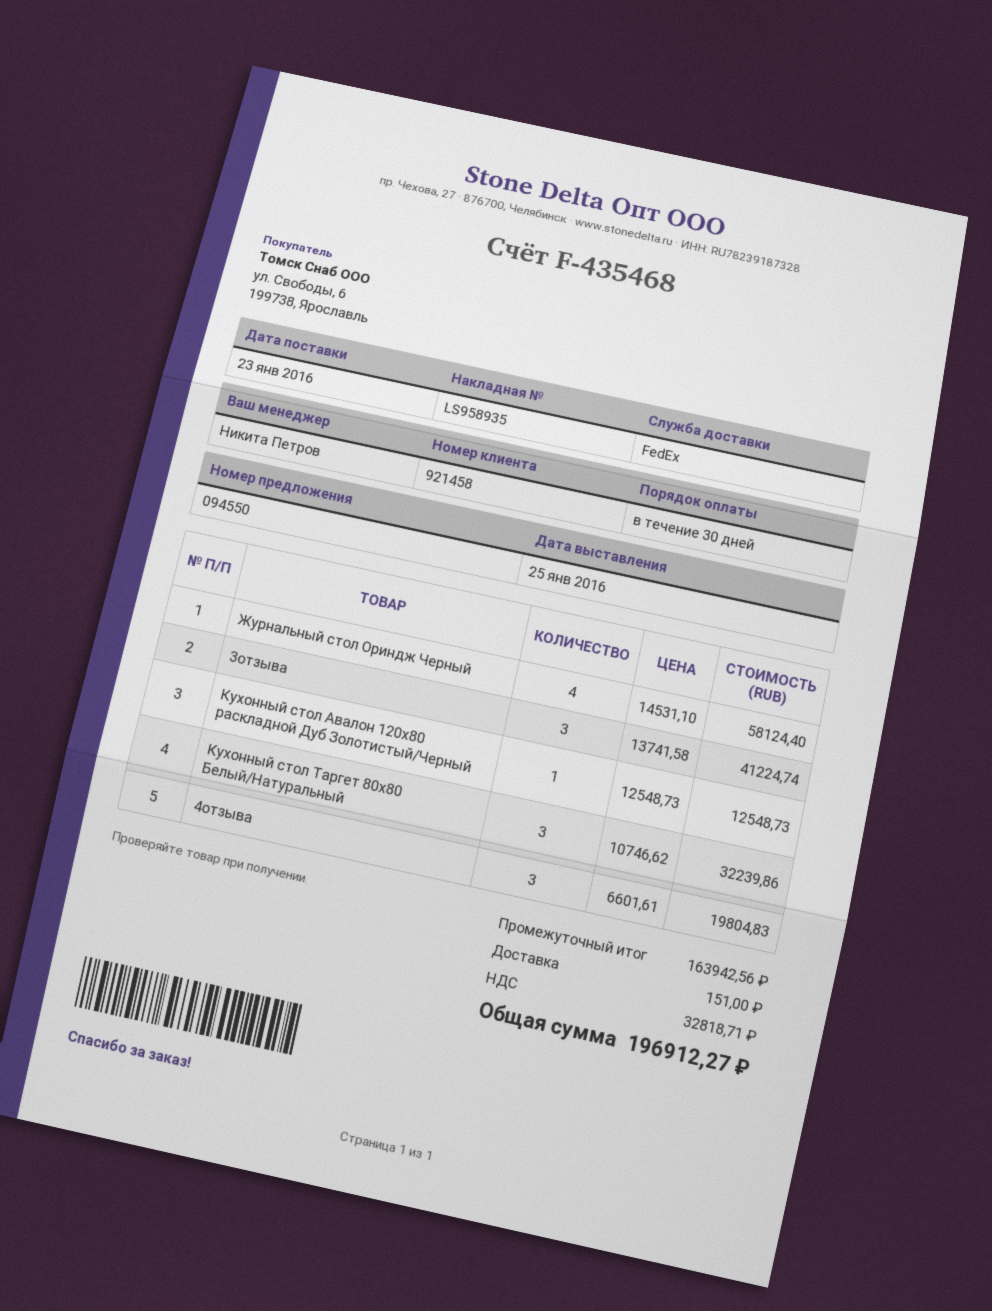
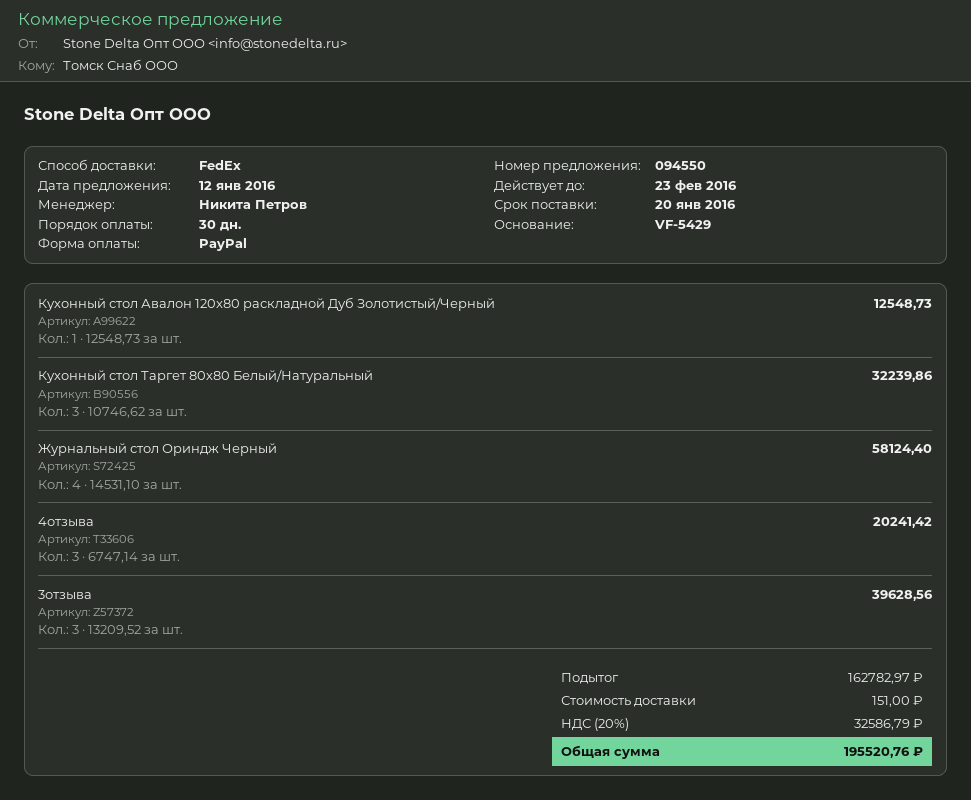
delivery date: 2016-01-23 -> 2016-01-20
3отзыва: 3 x 13741.58 = 41224.74 -> 3 x 13209.52 = 39628.56
4отзыва: 3 x 6601.61 = 19804.83 -> 3 x 6747.14 = 20241.42
subtotal: 163942.56 -> 162782.97
tax: 32818.71 -> 32586.79
total: 196912.27 -> 195520.76

